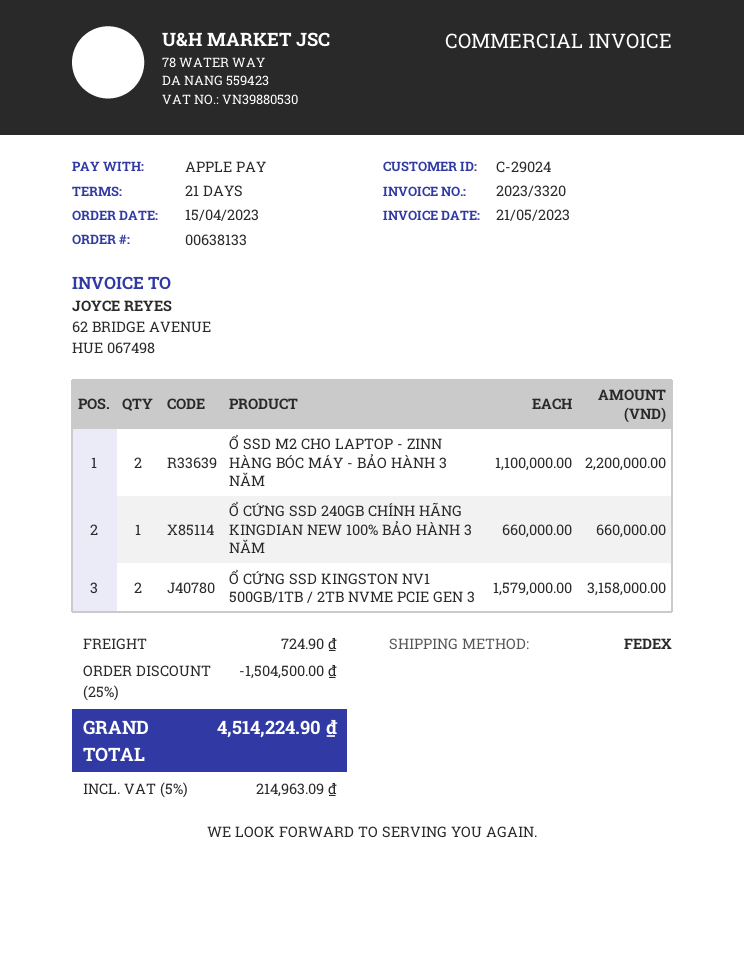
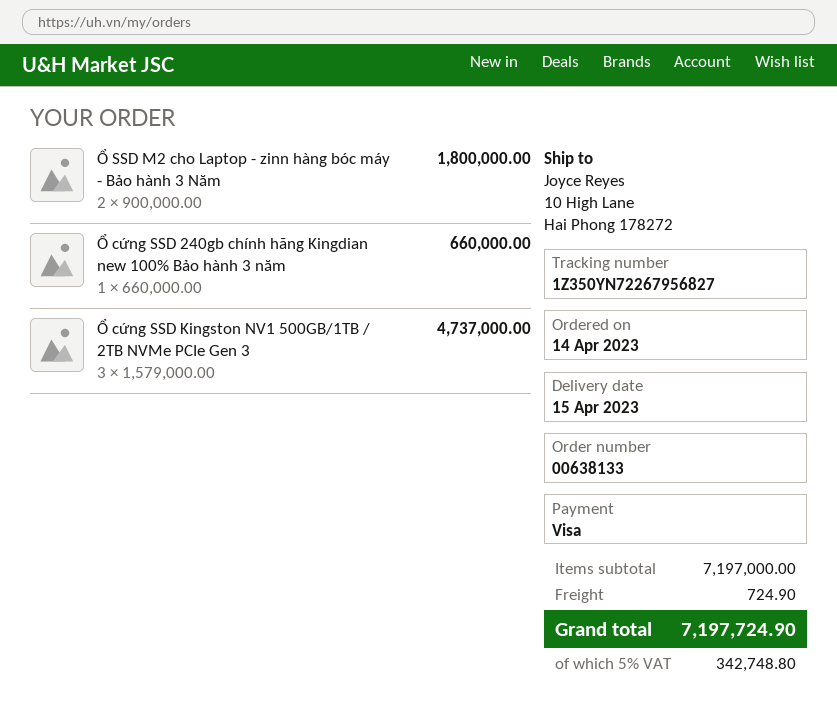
order date: 2023-04-15 -> 2023-04-14
payment method: Apple Pay -> Visa
Ổ SSD M2 CHO LAPTOP - ZINN HÀNG BÓC MÁY - BẢO HÀNH 3 NĂM: 2 x 1100000.00 = 2200000.00 -> 2 x 900000.00 = 1800000.00
Ổ CỨNG SSD KINGSTON NV1 500GB/1TB / 2TB NVME PCIE GEN 3: 2 x 1579000.00 = 3158000.00 -> 3 x 1579000.00 = 4737000.00
discount: 25% = 1504500.00 -> none
tax: 5% = 214963.09 -> 5% = 342748.80
total: 4514224.90 -> 7197724.90

